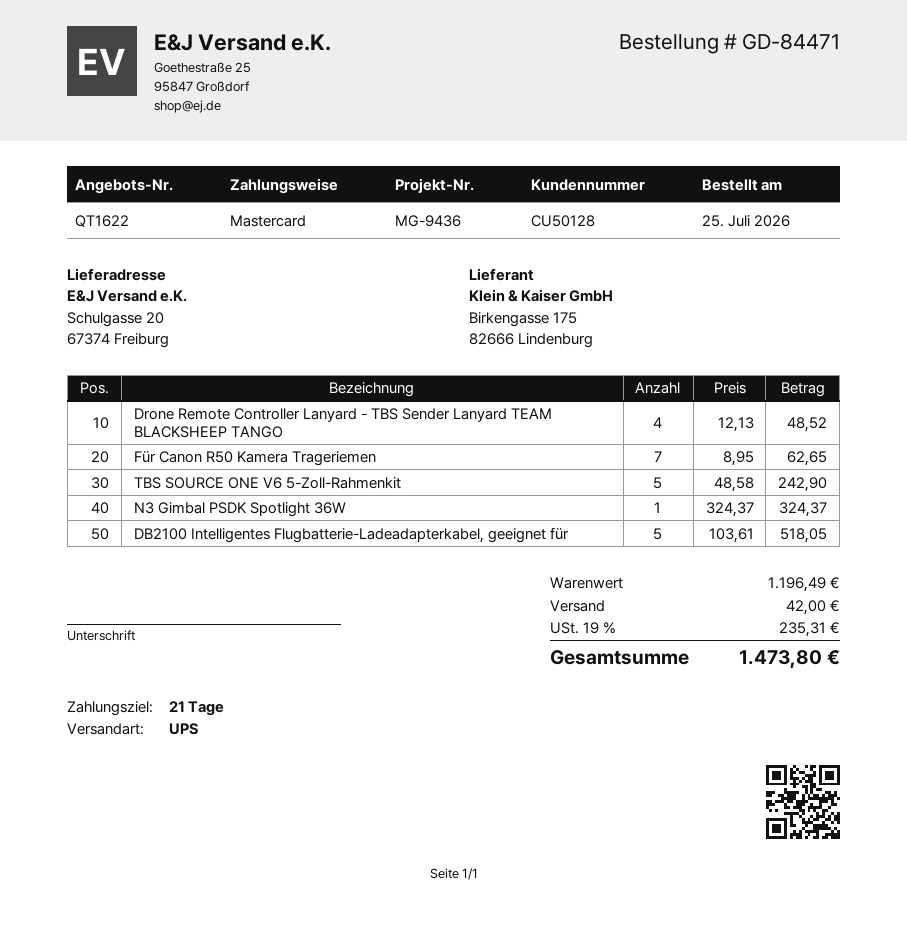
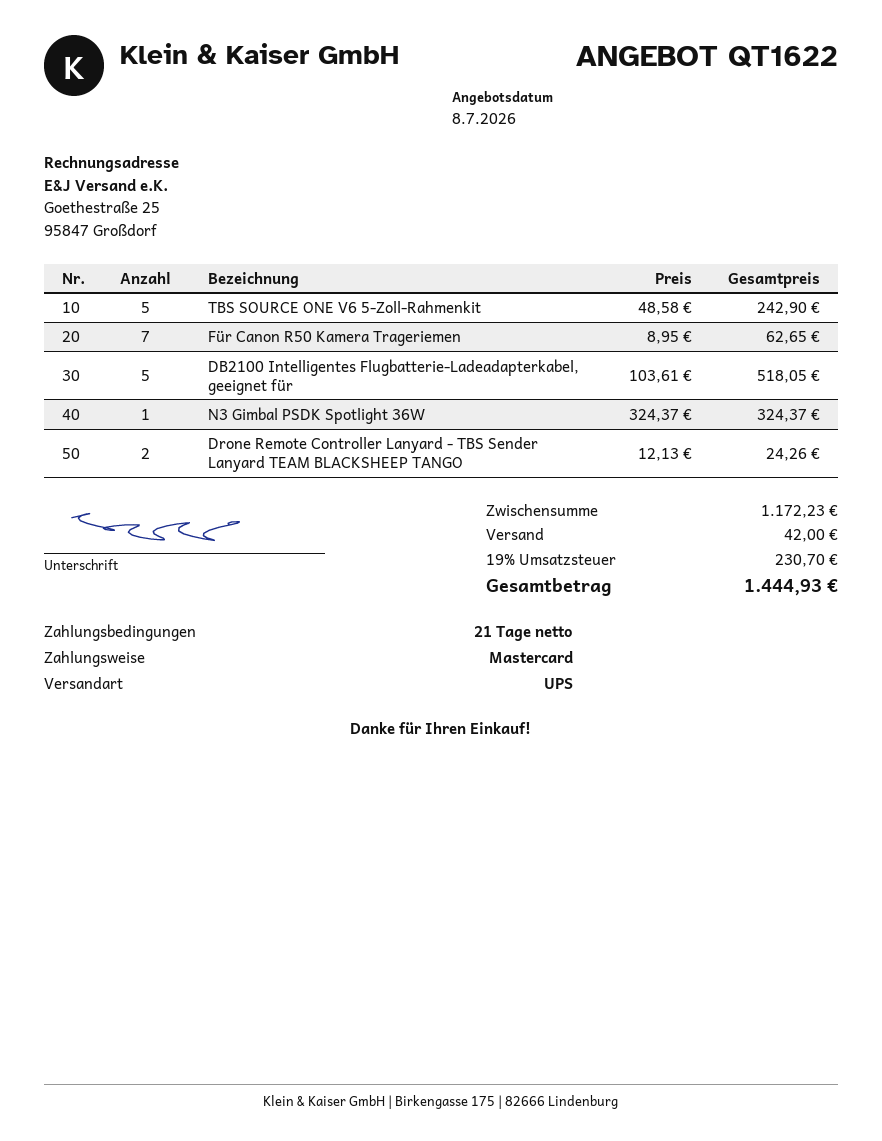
Drone Remote Controller Lanyard - TBS Sender Lanyard TEAM BLACKSHEEP TANGO: 4 x 12.13 = 48.52 -> 2 x 12.13 = 24.26
subtotal: 1196.49 -> 1172.23
tax: 19% = 235.31 -> 19% = 230.70
total: 1473.80 -> 1444.93

